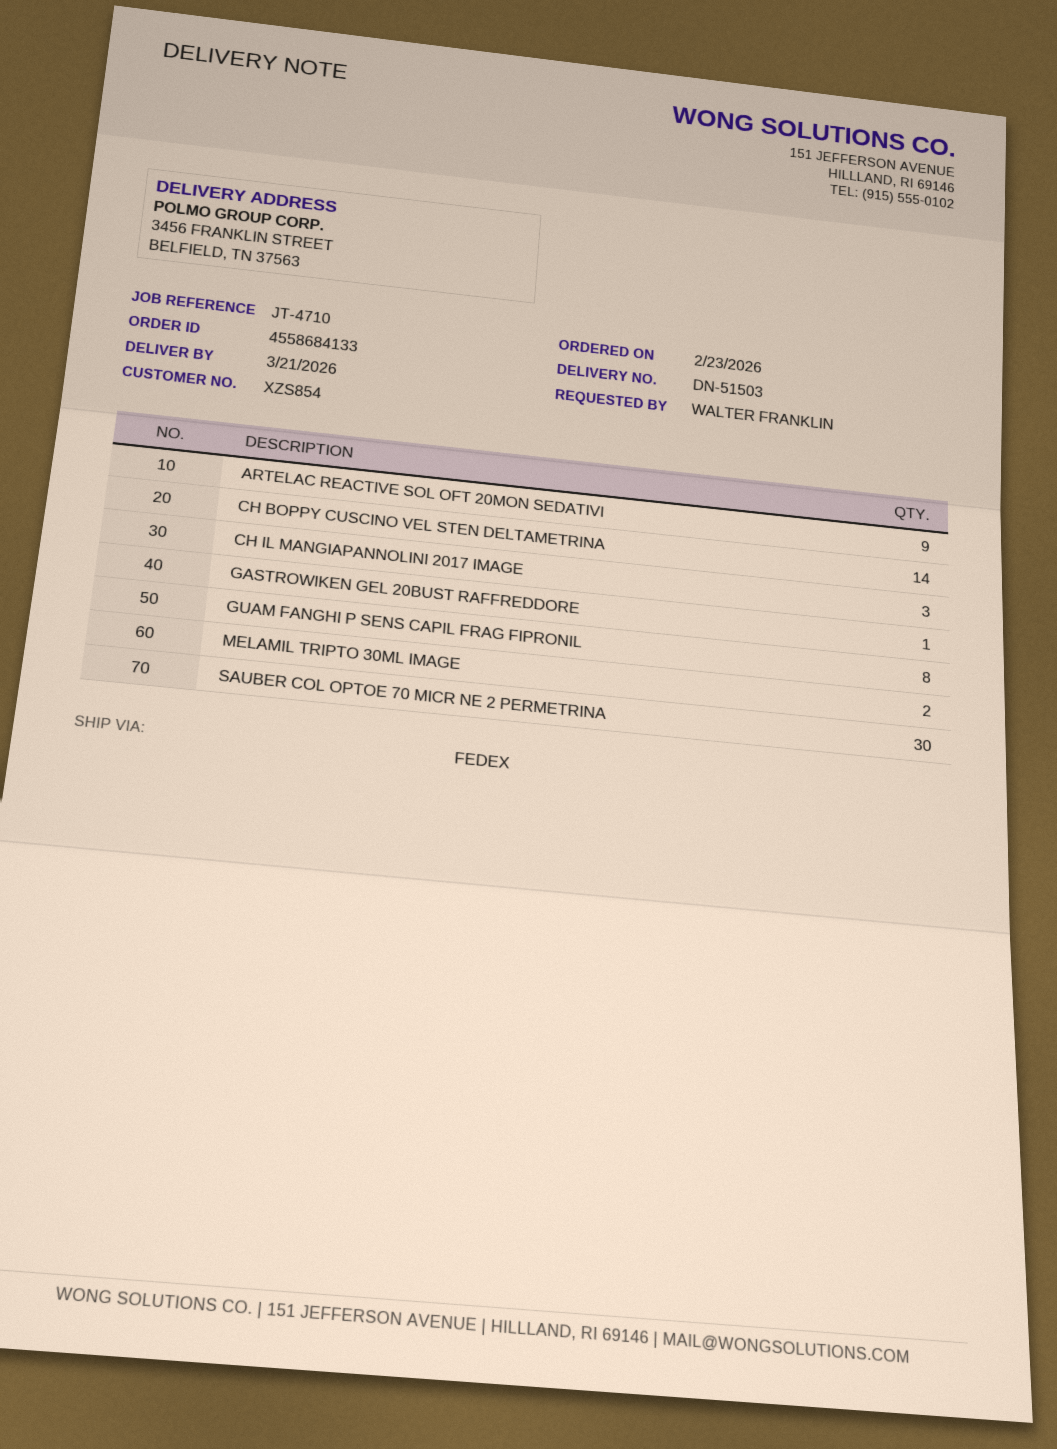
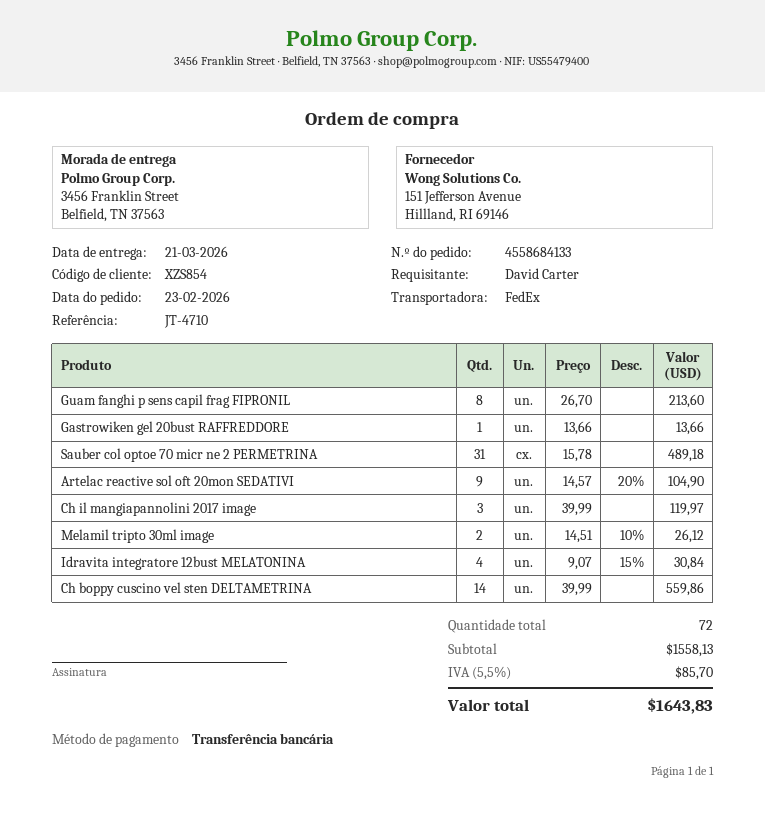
ordered by: WALTER FRANKLIN -> David Carter
SAUBER COL OPTOE 70 MICR NE 2 PERMETRINA: 30 -> 31
Idravita integratore 12bust MELATONINA: none -> 4

